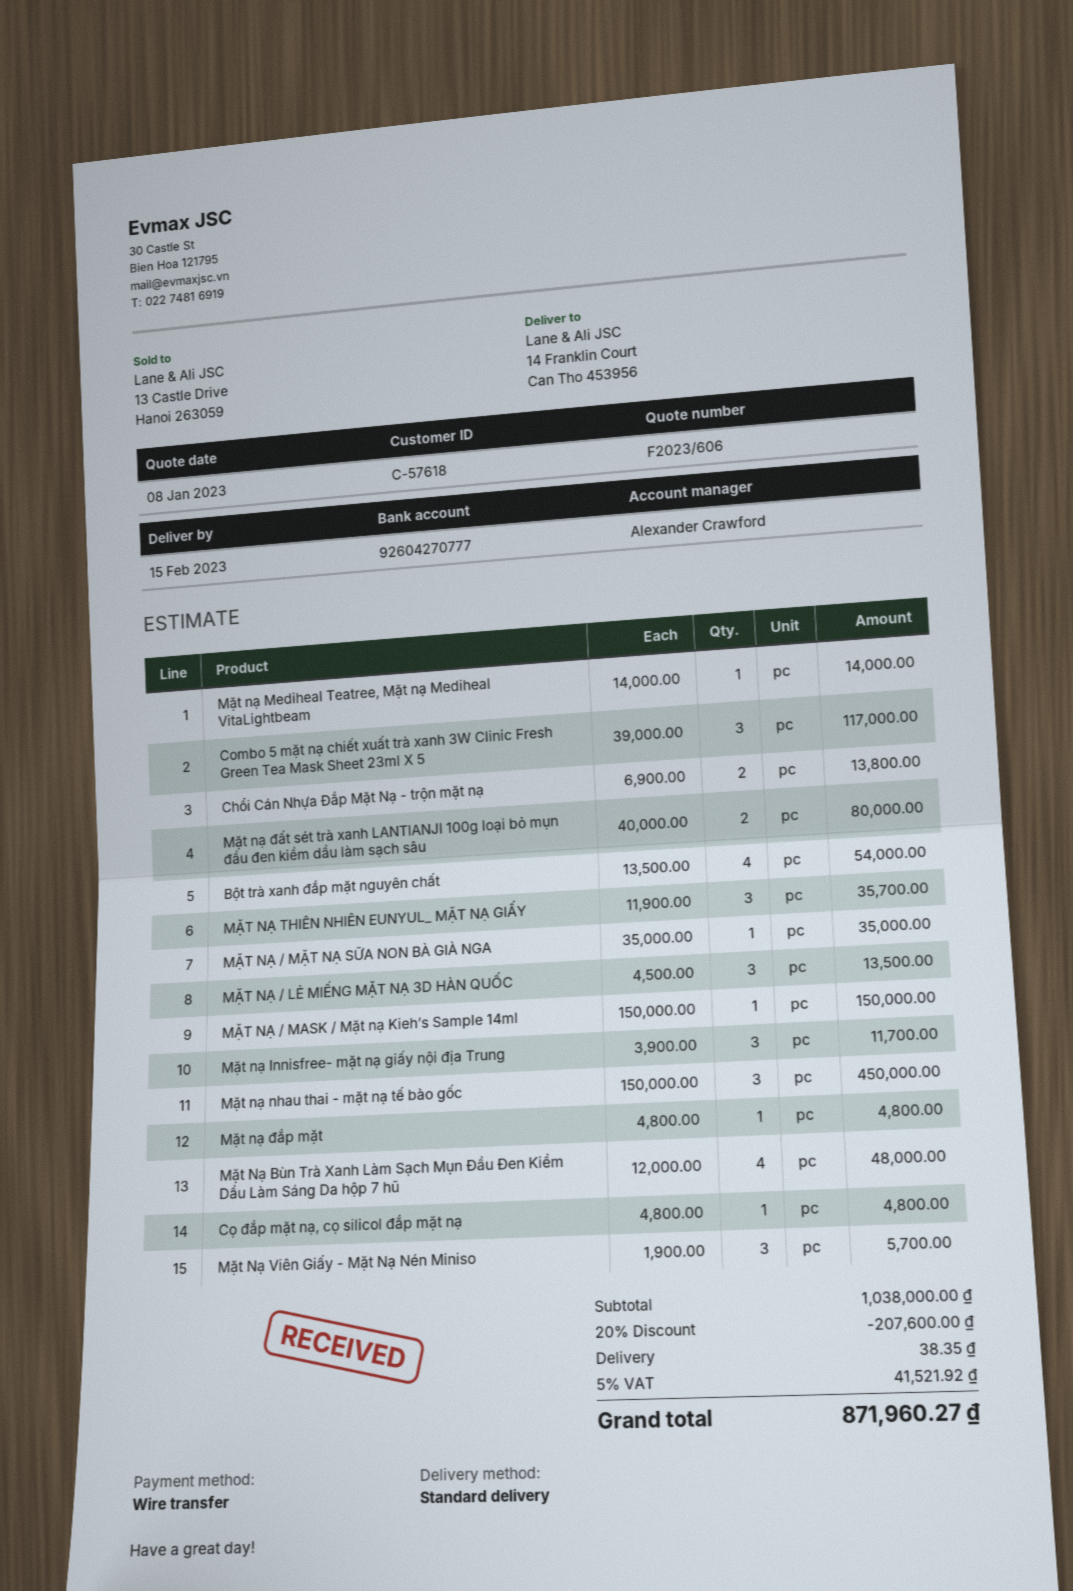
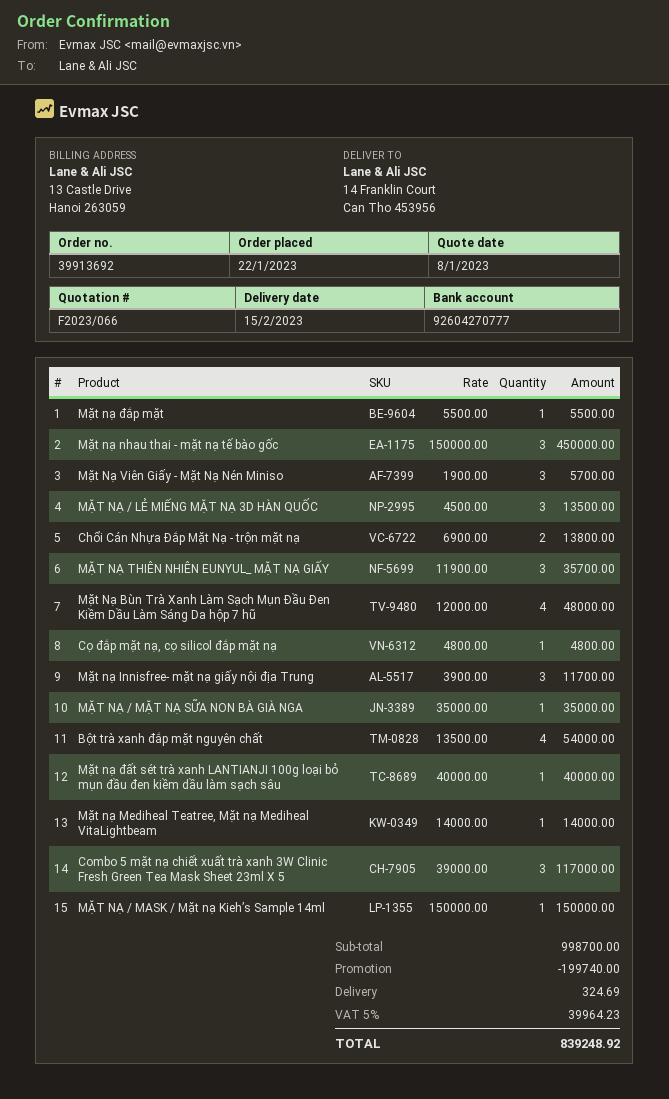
quote number: F2023/606 -> F2023/066
Mặt nạ đất sét trà xanh LANTIANJI 100g loại bỏ mụn đầu đen kiềm dầu làm sạch sâu: 2 x 40000.00 = 80000.00 -> 1 x 40000.00 = 40000.00
Mặt nạ đắp mặt: 1 x 4800.00 = 4800.00 -> 1 x 5500.00 = 5500.00
subtotal: 1038000.00 -> 998700.00
discount: 207600.00 -> 199740.00
shipping: 38.35 -> 324.69
tax: 5% = 41521.92 -> 5% = 39964.23
total: 871960.27 -> 839248.92

